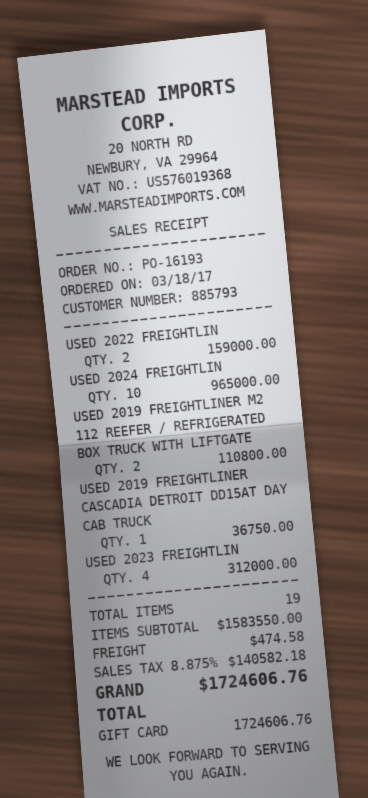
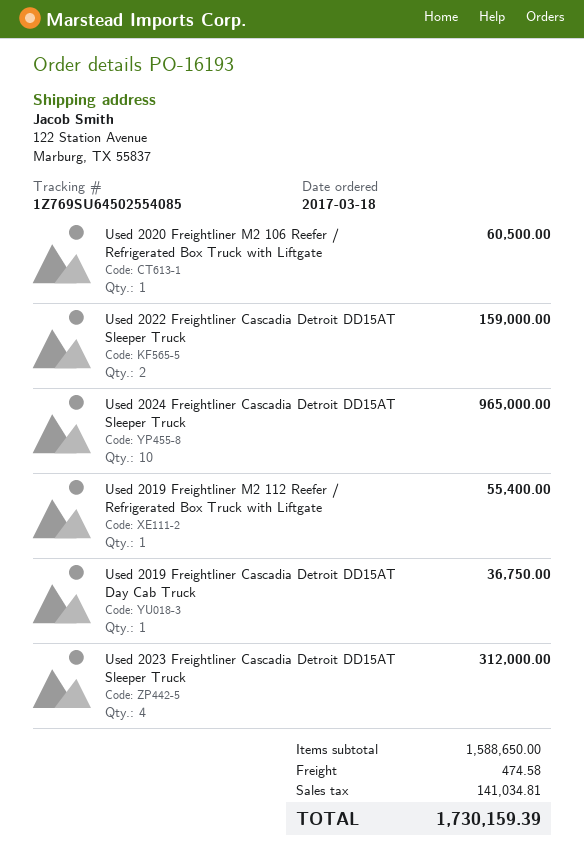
USED 2019 FREIGHTLINER M2 112 REEFER / REFRIGERATED BOX TRUCK WITH LIFTGATE: 2 for 110800.00 -> 1 for 55400.00
Used 2020 Freightliner M2 106 Reefer / Refrigerated Box Truck with Liftgate: none -> 1 for 60500.00
subtotal: 1583550.00 -> 1588650.00
tax: 140582.18 -> 141034.81
total: 1724606.76 -> 1730159.39

